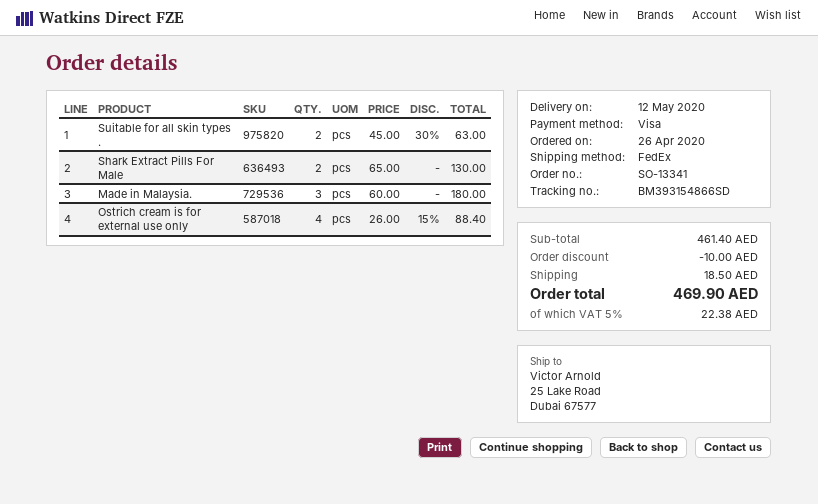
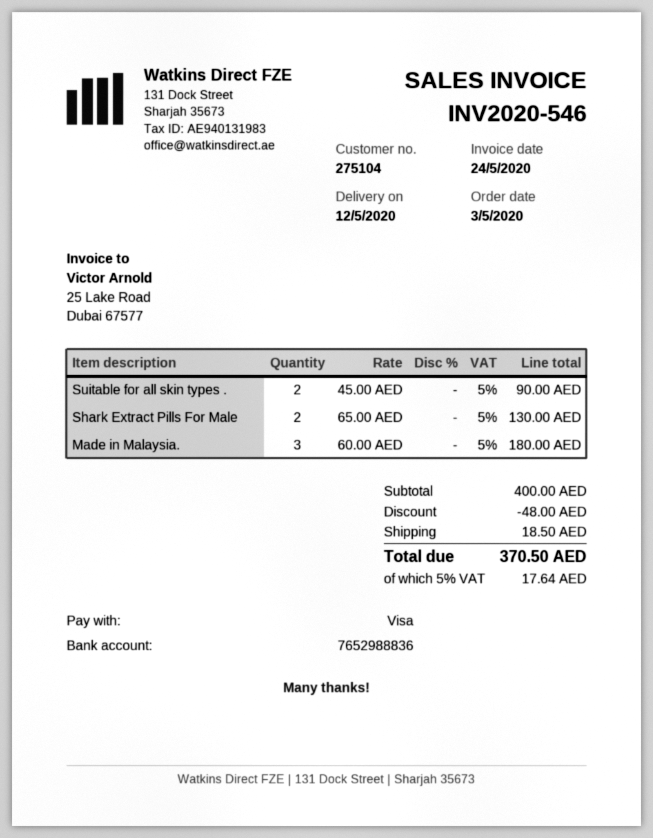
order date: 2020-04-26 -> 2020-05-03
Suitable for all skin types .: 2 x 45.00 - 30% = 63.00 -> 2 x 45.00 = 90.00
Ostrich cream is for external use only: 4 x 26.00 - 15% = 88.40 -> none
subtotal: 461.40 -> 400.00
discount: 10.00 -> 48.00
tax: 5% = 22.38 -> 5% = 17.64
total: 469.90 -> 370.50

